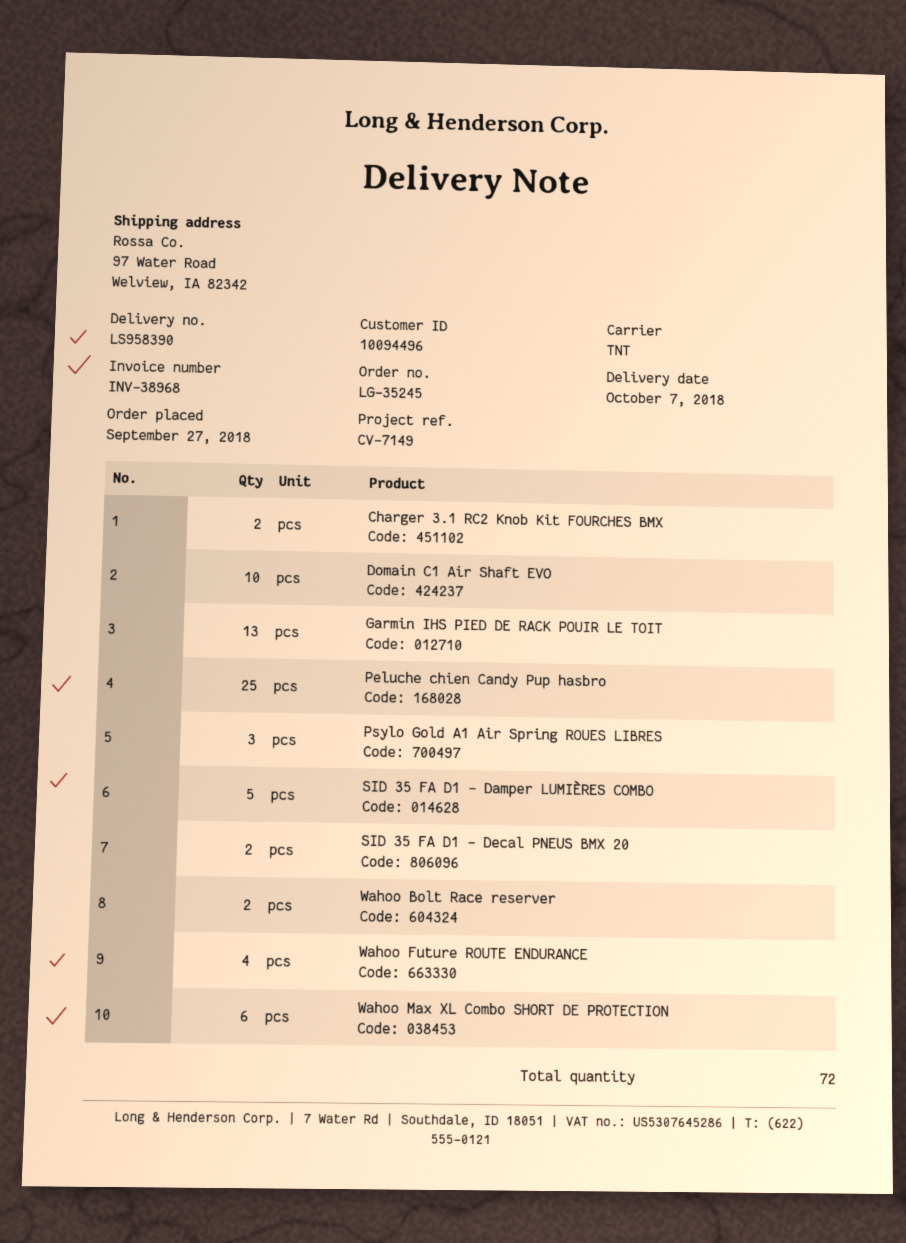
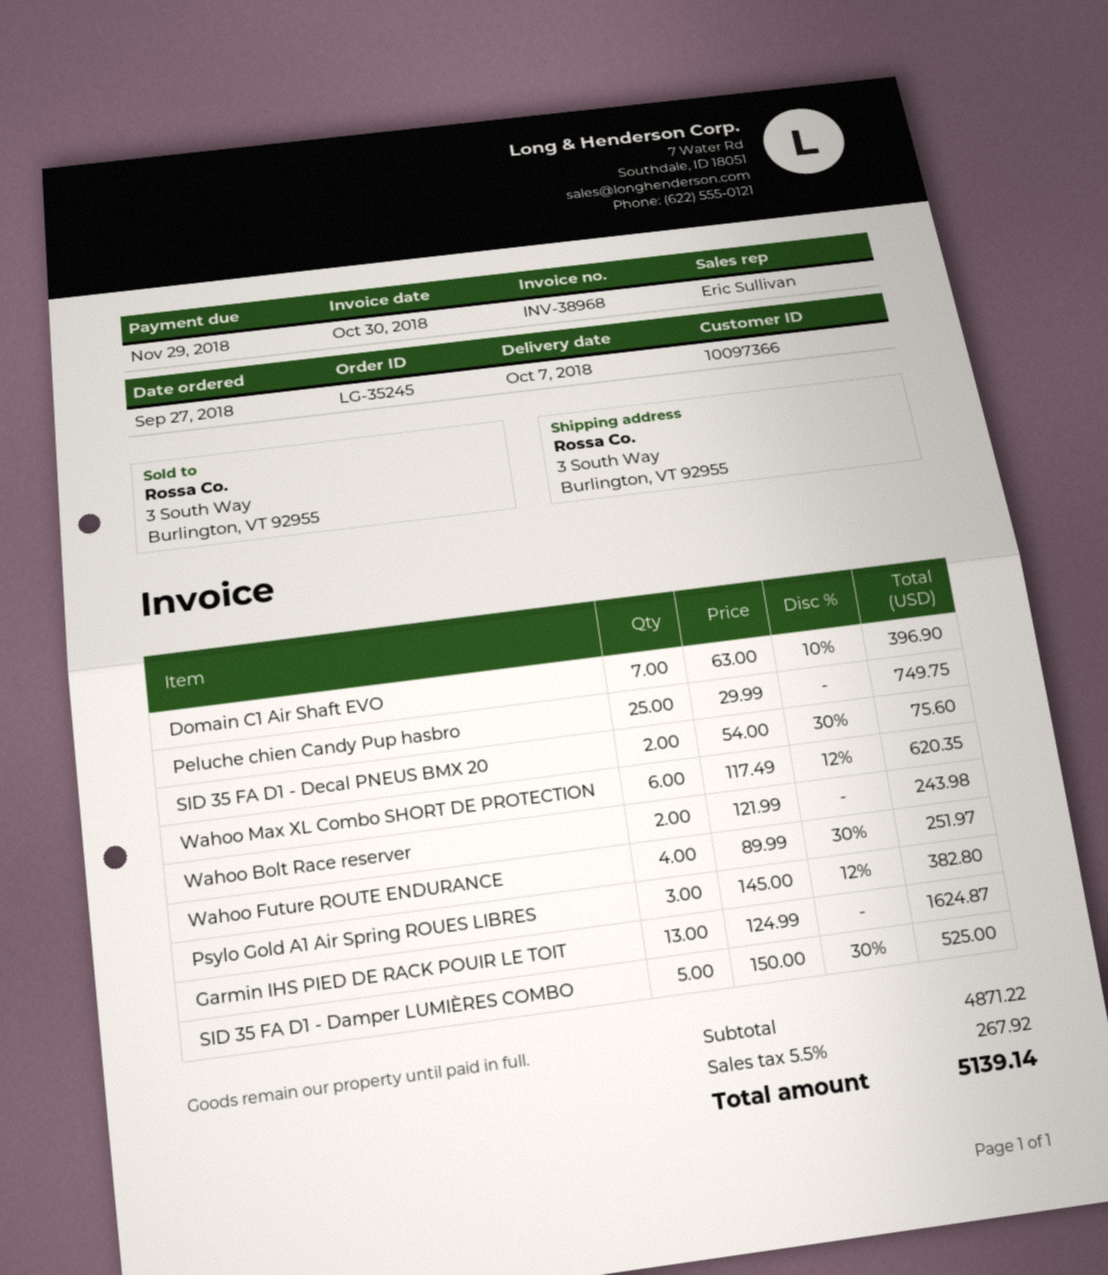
customer number: 10094496 -> 10097366
ship to: 97 Water Road, Welview, IA 82342 -> 3 South Way, Burlington, VT 92955
Charger 3.1 RC2 Knob Kit FOURCHES BMX: 2 -> none
Domain C1 Air Shaft EVO: 10 -> 7

